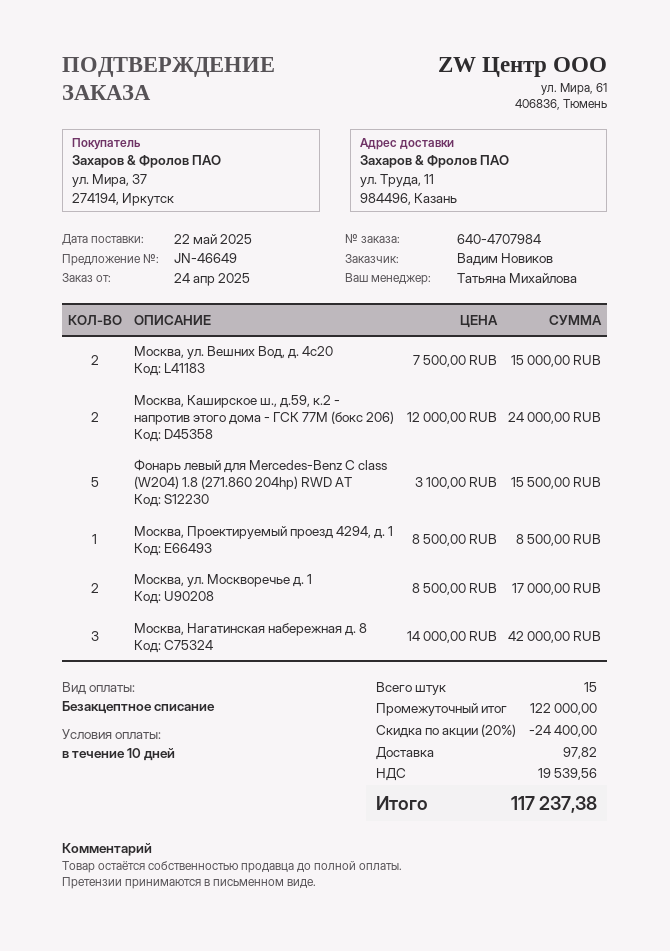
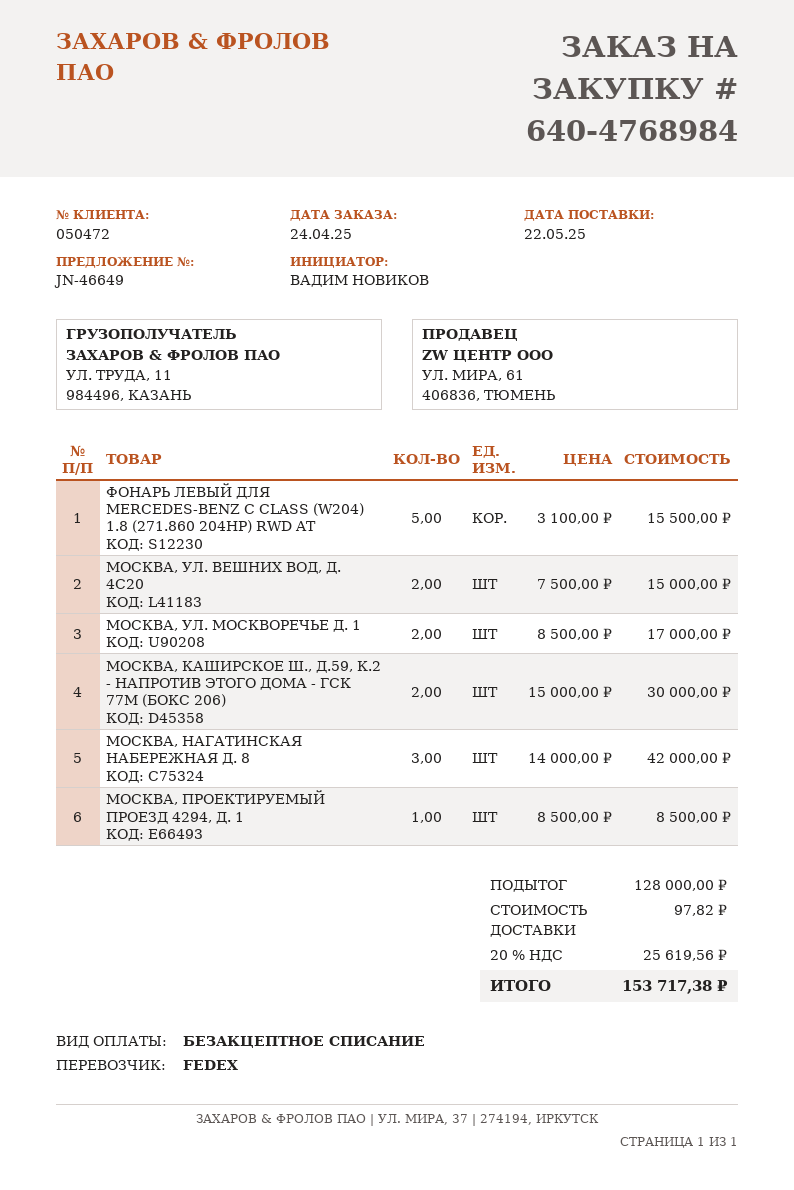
order number: 640-4707984 -> 640-4768984
Москва, Каширское ш., д.59, к.2 - напротив этого дома - ГСК 77М (бокс 206): 2 x 12000.00 = 24000.00 -> 2 x 15000.00 = 30000.00
subtotal: 122000.00 -> 128000.00
discount: 20% = 24400.00 -> none
tax: 19539.56 -> 25619.56
total: 117237.38 -> 153717.38

